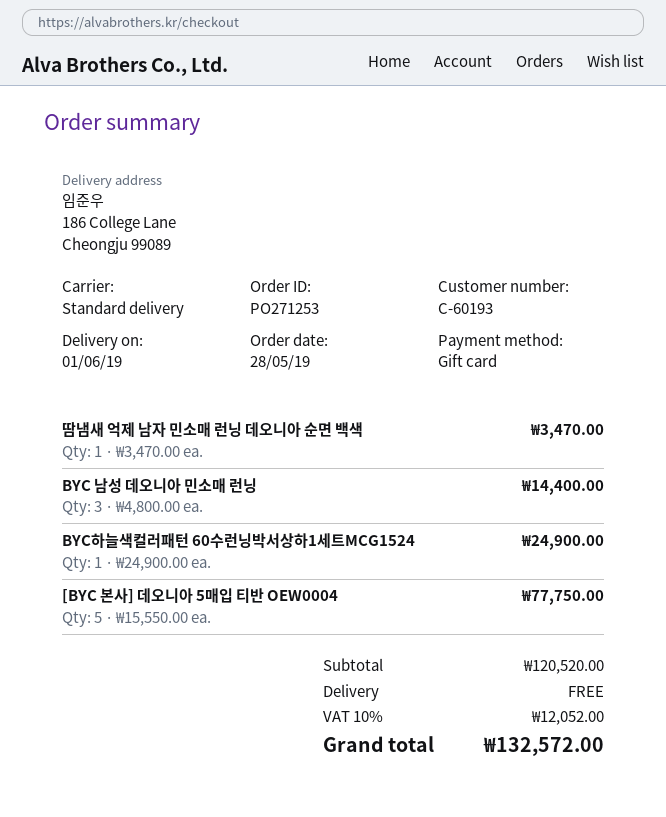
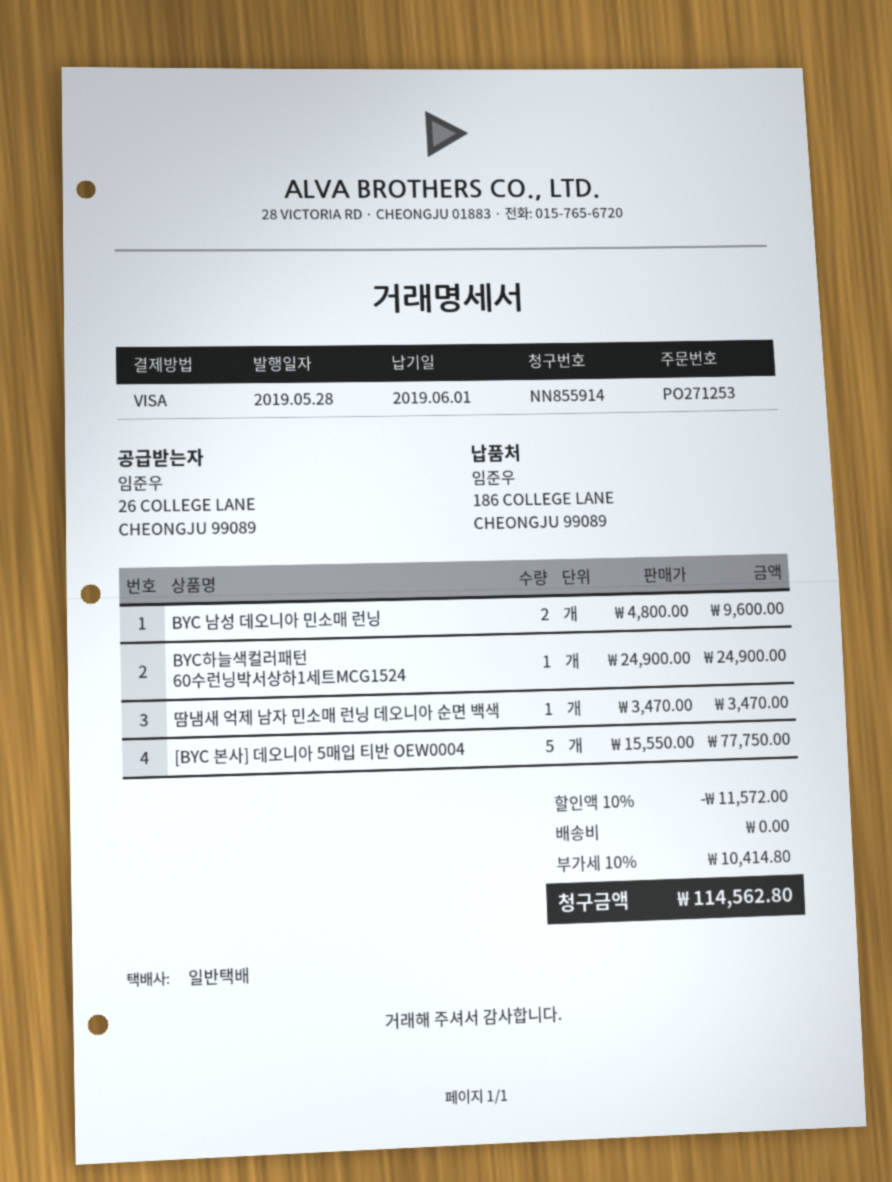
payment method: gift card -> Visa
BYC 남성 데오니아 민소매 런닝: 3 x 4800.00 = 14400.00 -> 2 x 4800.00 = 9600.00
discount: none -> 10% = 11572.00
tax: 10% = 12052.00 -> 10% = 10414.80
total: 132572.00 -> 114562.80

